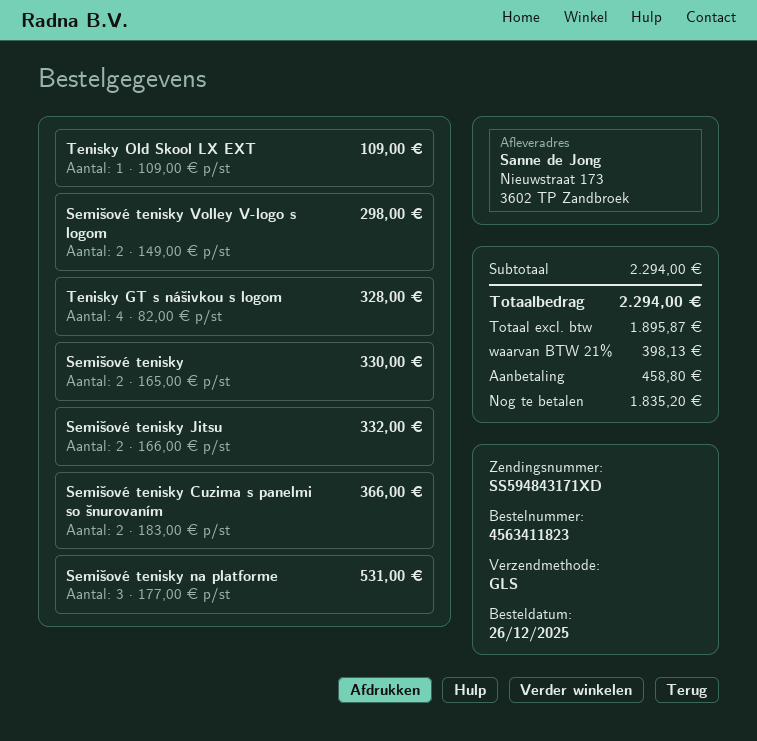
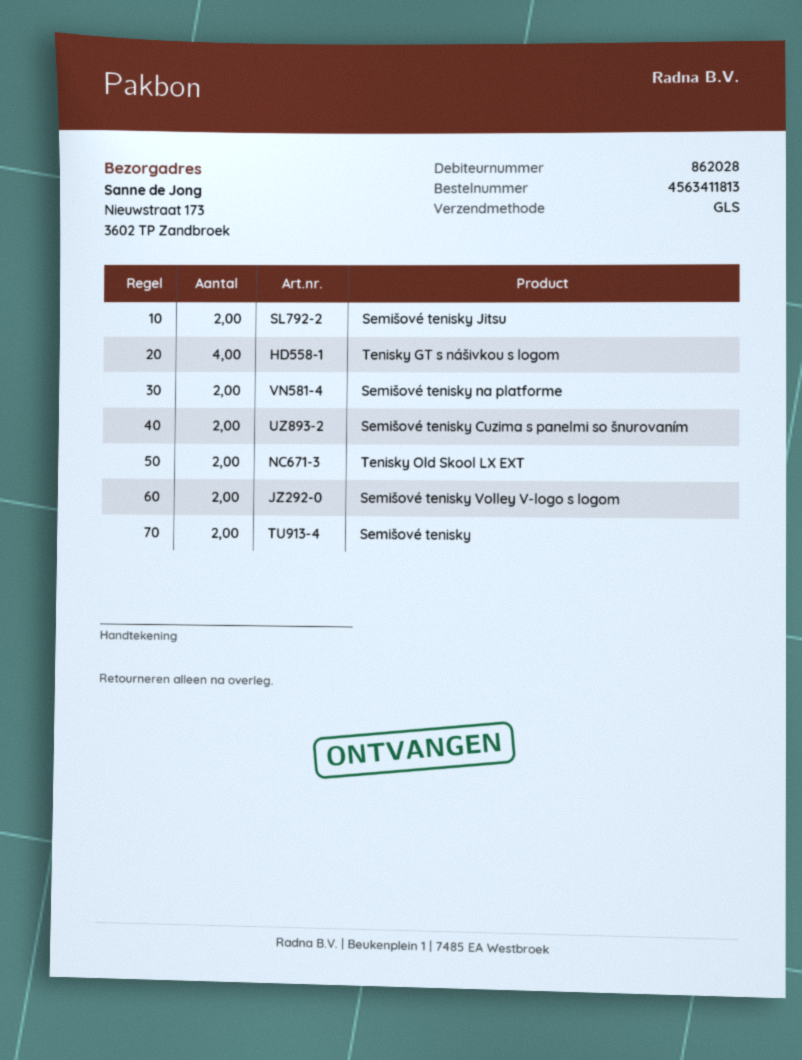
order number: 4563411823 -> 4563411813
Tenisky Old Skool LX EXT: 1 -> 2
Semišové tenisky na platforme: 3 -> 2

